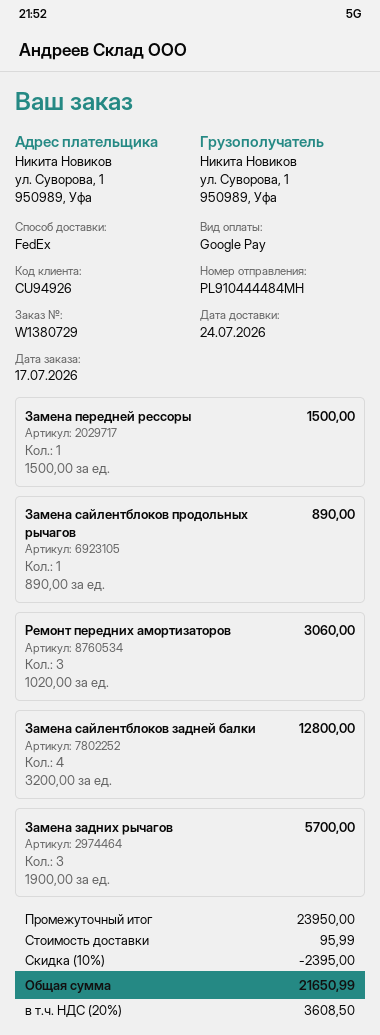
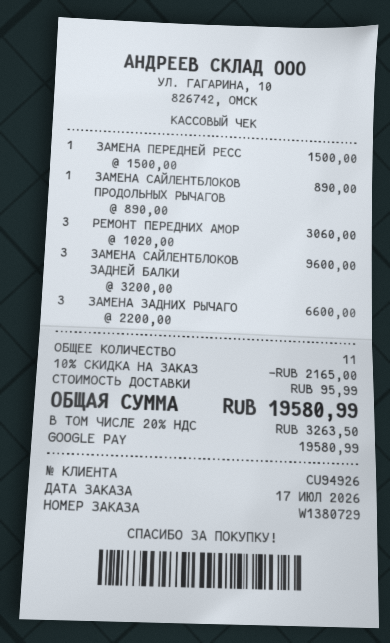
Замена сайлентблоков задней балки: 4 x 3200.00 = 12800.00 -> 3 x 3200.00 = 9600.00
Замена задних рычагов: 3 x 1900.00 = 5700.00 -> 3 x 2200.00 = 6600.00
discount: 10% = 2395.00 -> 10% = 2165.00
tax: 20% = 3608.50 -> 20% = 3263.50
total: 21650.99 -> 19580.99

